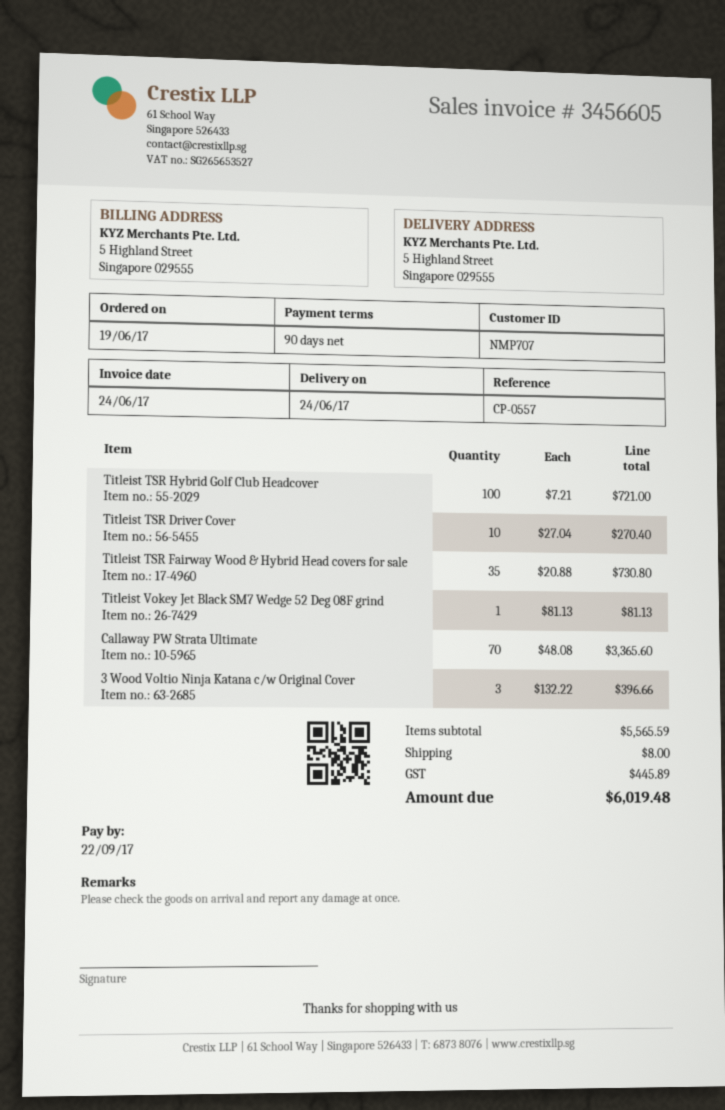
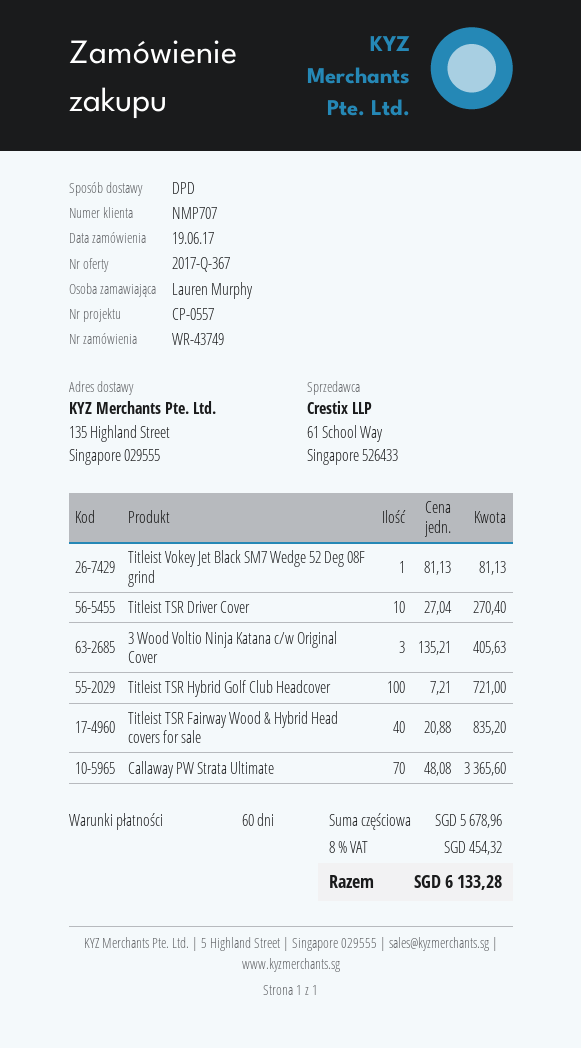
payment terms: 90 days -> 60 days
ship to: 5 Highland Street, Singapore 029555 -> 135 Highland Street, Singapore 029555
Titleist TSR Fairway Wood & Hybrid Head covers for sale: 35 x 20.88 = 730.80 -> 40 x 20.88 = 835.20
3 Wood Voltio Ninja Katana c/w Original Cover: 3 x 132.22 = 396.66 -> 3 x 135.21 = 405.63
subtotal: 5565.59 -> 5678.96
shipping: 8.00 -> none
tax: 445.89 -> 454.32
total: 6019.48 -> 6133.28

